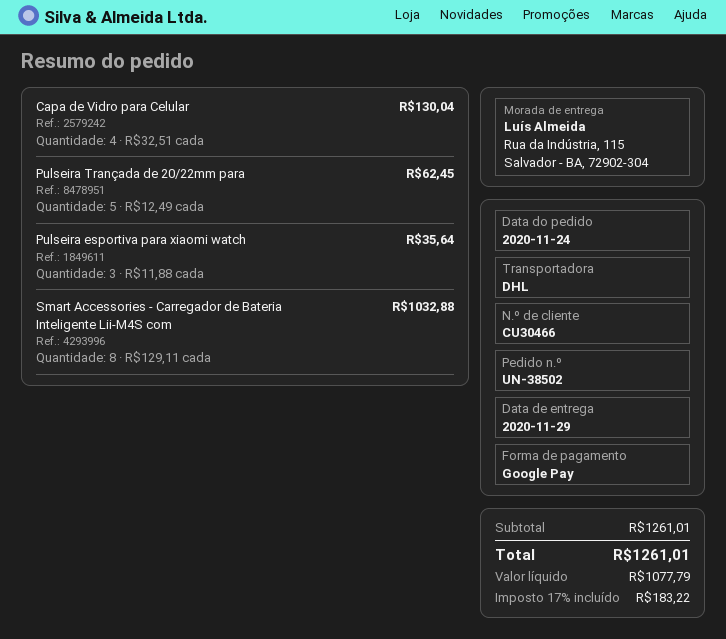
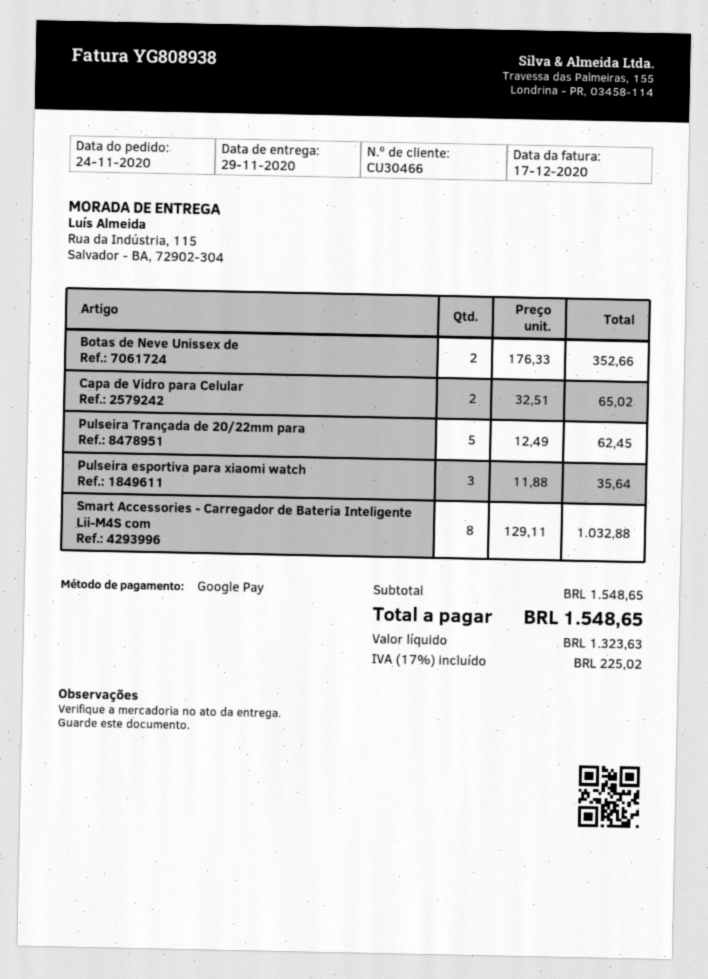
Capa de Vidro para Celular: 4 x 32.51 = 130.04 -> 2 x 32.51 = 65.02
Botas de Neve Unissex de: none -> 2 x 176.33 = 352.66
subtotal: 1261.01 -> 1548.65
net: 1077.79 -> 1323.63
tax: 17% = 183.22 -> 17% = 225.02
total: 1261.01 -> 1548.65

